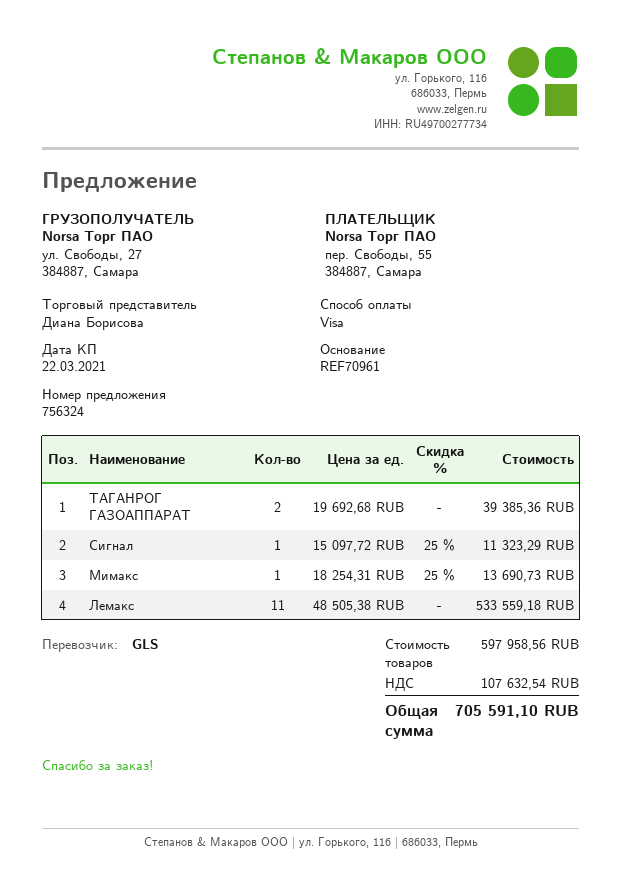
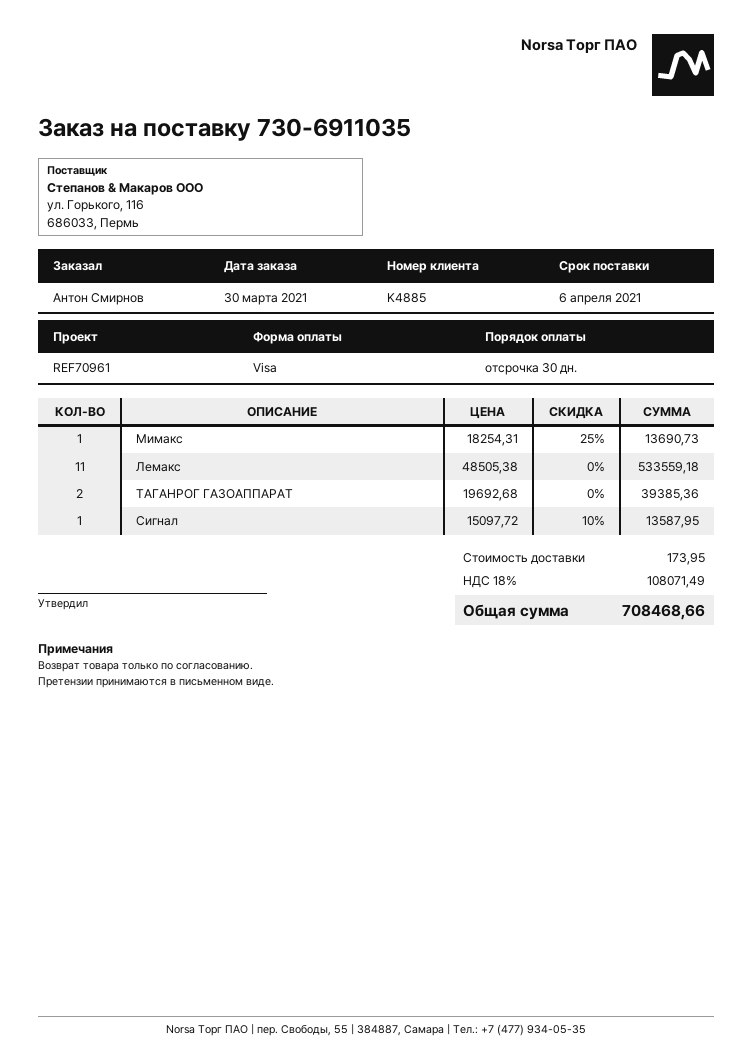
Сигнал: 1 x 15097.72 - 25% = 11323.29 -> 1 x 15097.72 - 10% = 13587.95
shipping: none -> 173.95
tax: 107632.54 -> 108071.49
total: 705591.10 -> 708468.66

